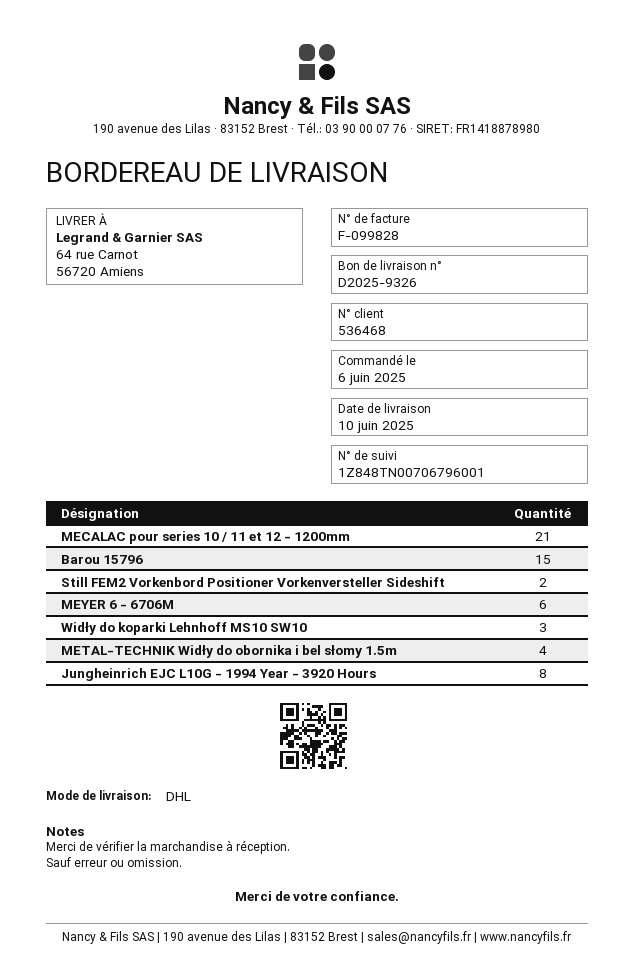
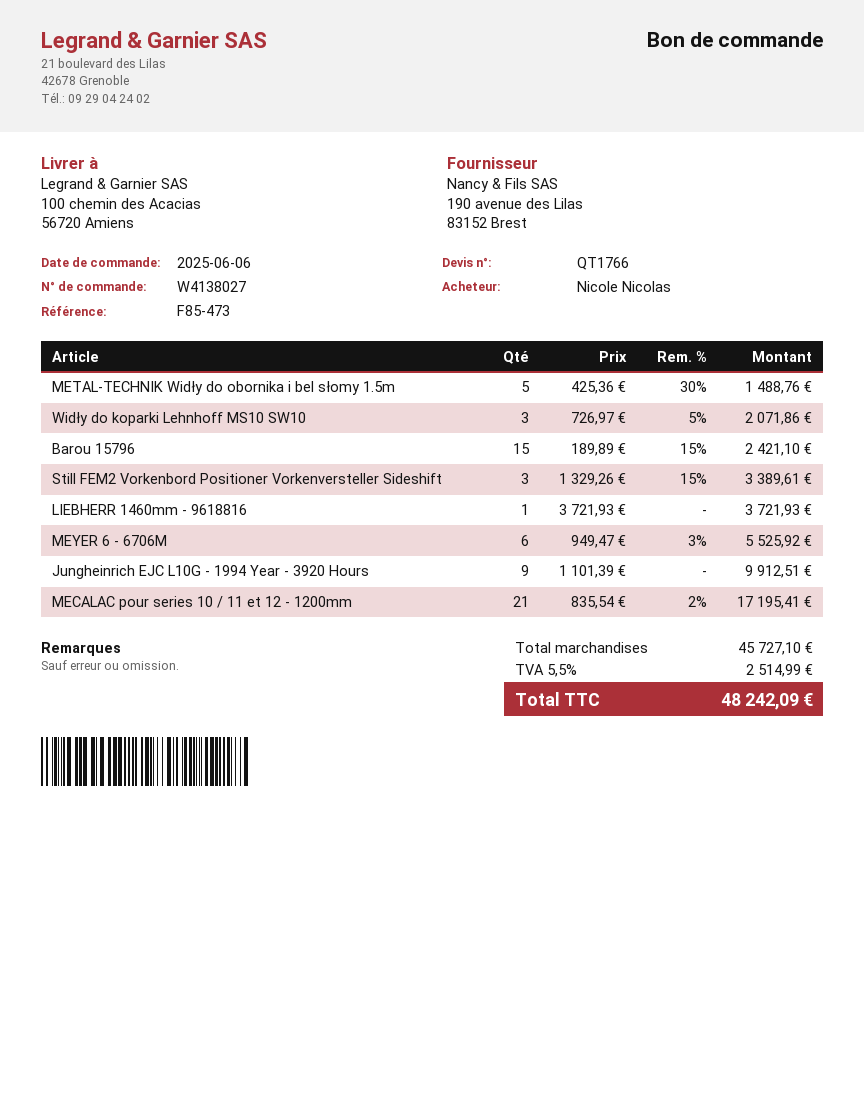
ship to: 64 rue Carnot, 56720 Amiens -> 100 chemin des Acacias, 56720 Amiens
Still FEM2 Vorkenbord Positioner Vorkenversteller Sideshift: 2 -> 3
METAL-TECHNIK Widły do obornika i bel słomy 1.5m: 4 -> 5
Jungheinrich EJC L10G - 1994 Year - 3920 Hours: 8 -> 9
LIEBHERR 1460mm - 9618816: none -> 1

